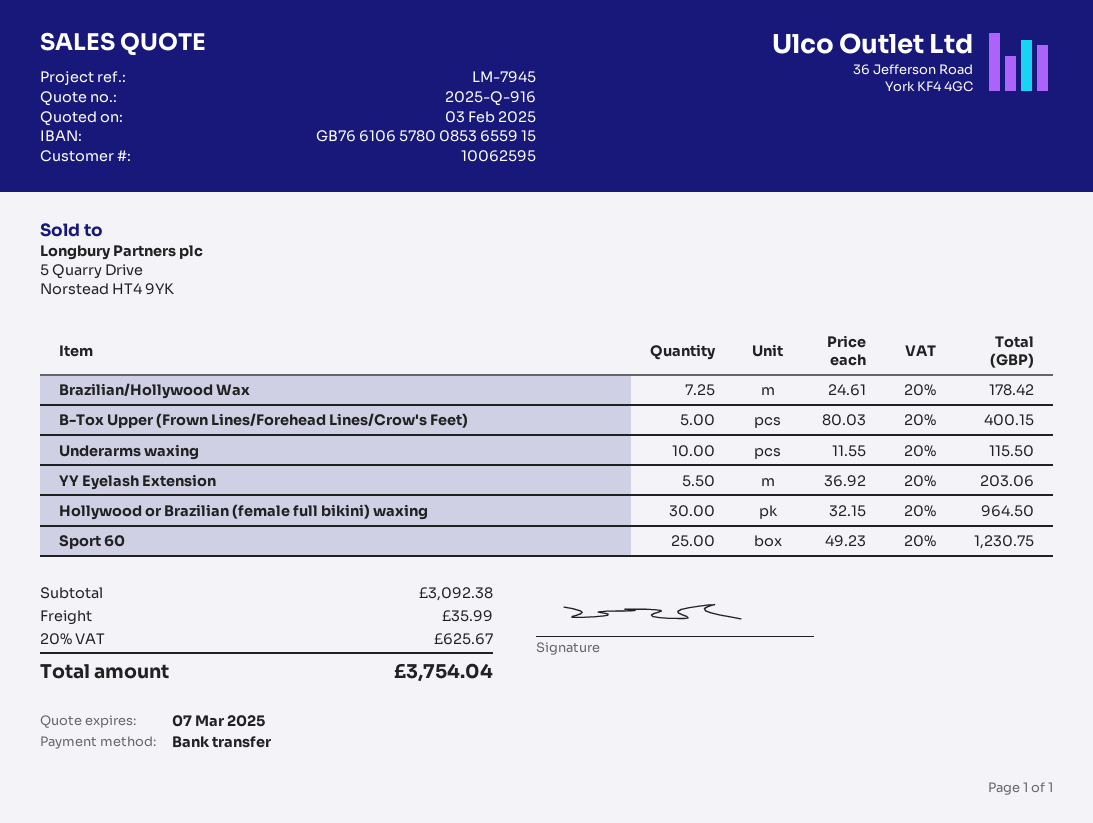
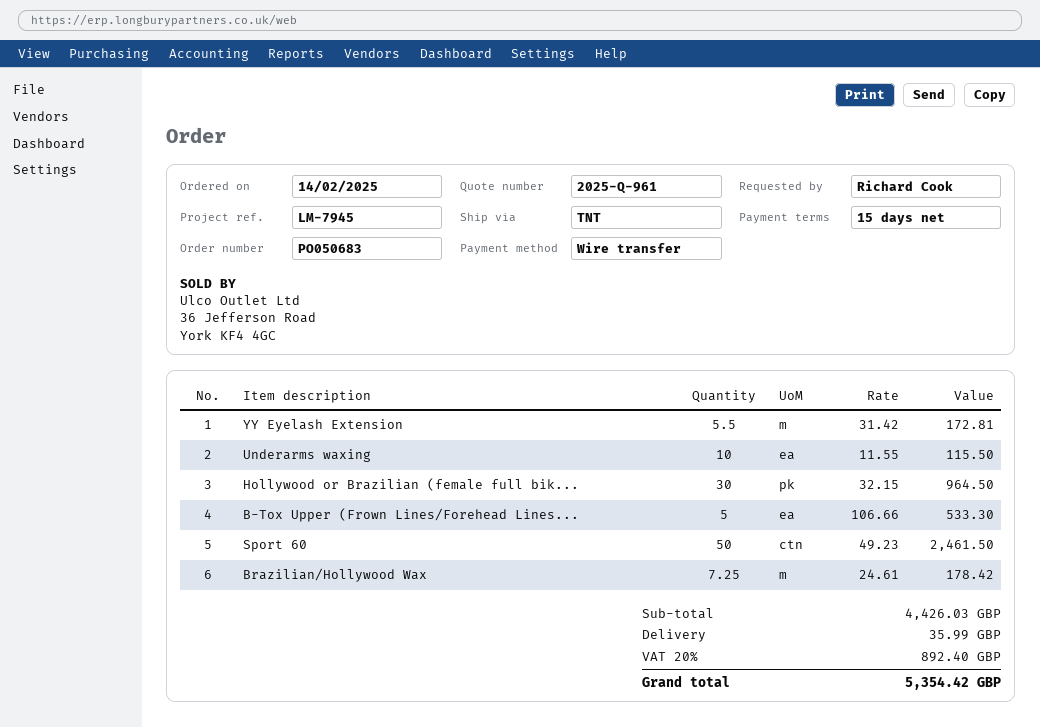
quote number: 2025-Q-916 -> 2025-Q-961
B-Tox Upper (Frown Lines/Forehead Lines/Crow's Feet): 5 x 80.03 = 400.15 -> 5 x 106.66 = 533.30
YY Eyelash Extension: 5.5 x 36.92 = 203.06 -> 5.5 x 31.42 = 172.81
Sport 60: 25 x 49.23 = 1230.75 -> 50 x 49.23 = 2461.50
subtotal: 3092.38 -> 4426.03
tax: 20% = 625.67 -> 20% = 892.40
total: 3754.04 -> 5354.42

